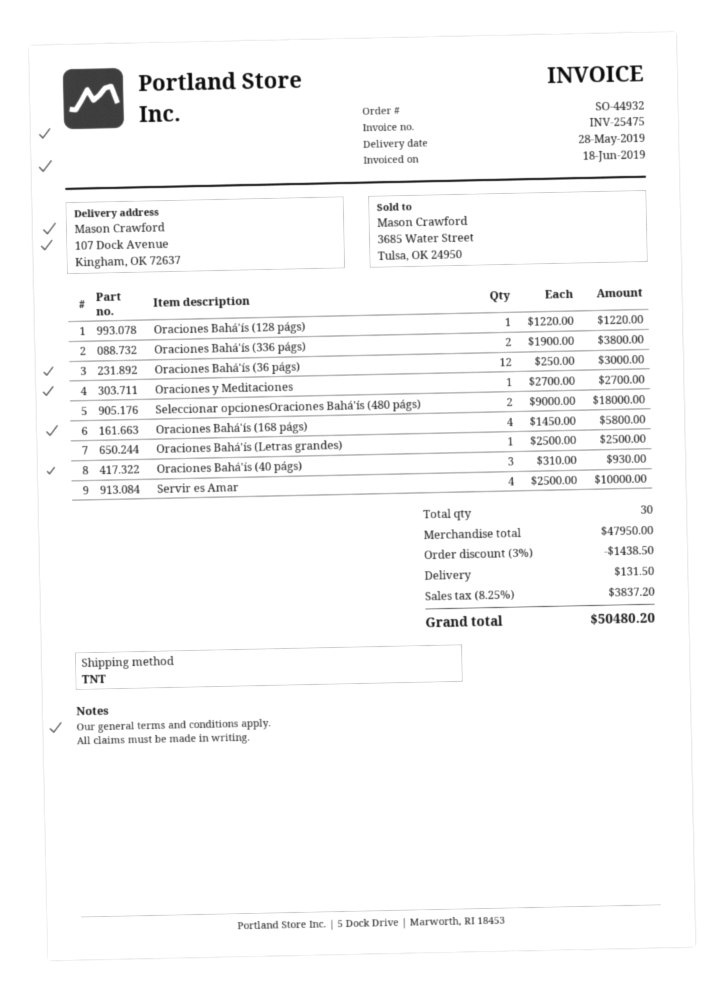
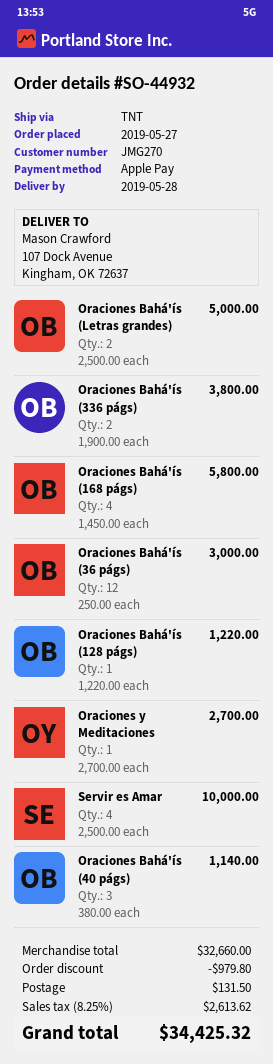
Seleccionar opcionesOraciones Bahá'ís (480 págs): 2 x 9000.00 = 18000.00 -> none
Oraciones Bahá'ís (Letras grandes): 1 x 2500.00 = 2500.00 -> 2 x 2500.00 = 5000.00
Oraciones Bahá'ís (40 págs): 3 x 310.00 = 930.00 -> 3 x 380.00 = 1140.00
subtotal: 47950.00 -> 32660.00
discount: 1438.50 -> 979.80
tax: 8.25% = 3837.20 -> 8.25% = 2613.62
total: 50480.20 -> 34425.32

